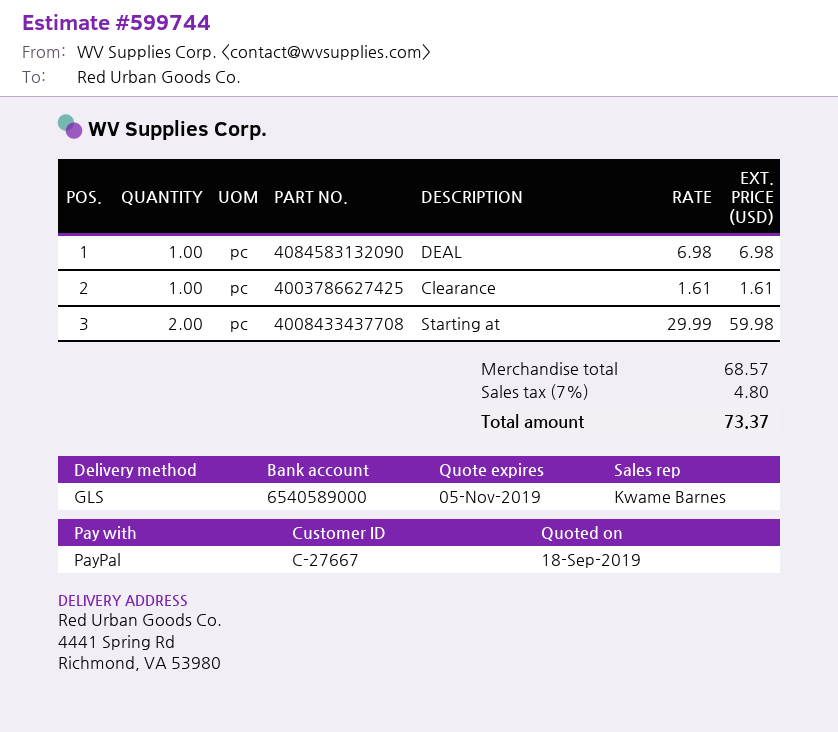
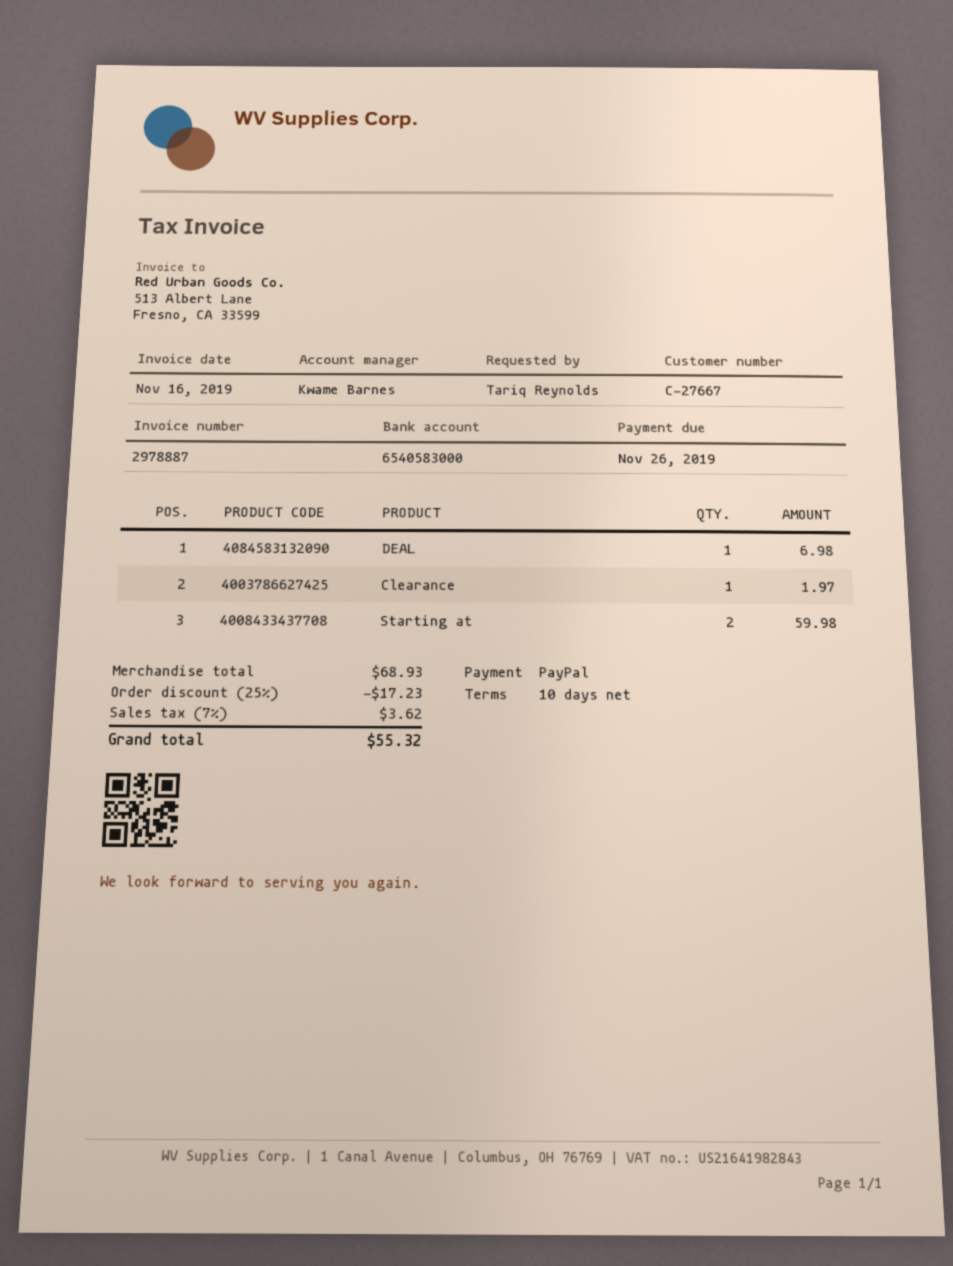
bank account: 6540589000 -> 6540583000
Clearance: 1 for 1.61 -> 1 for 1.97
subtotal: 68.57 -> 68.93
discount: none -> 25% = 17.23
tax: 7% = 4.80 -> 7% = 3.62
total: 73.37 -> 55.32

